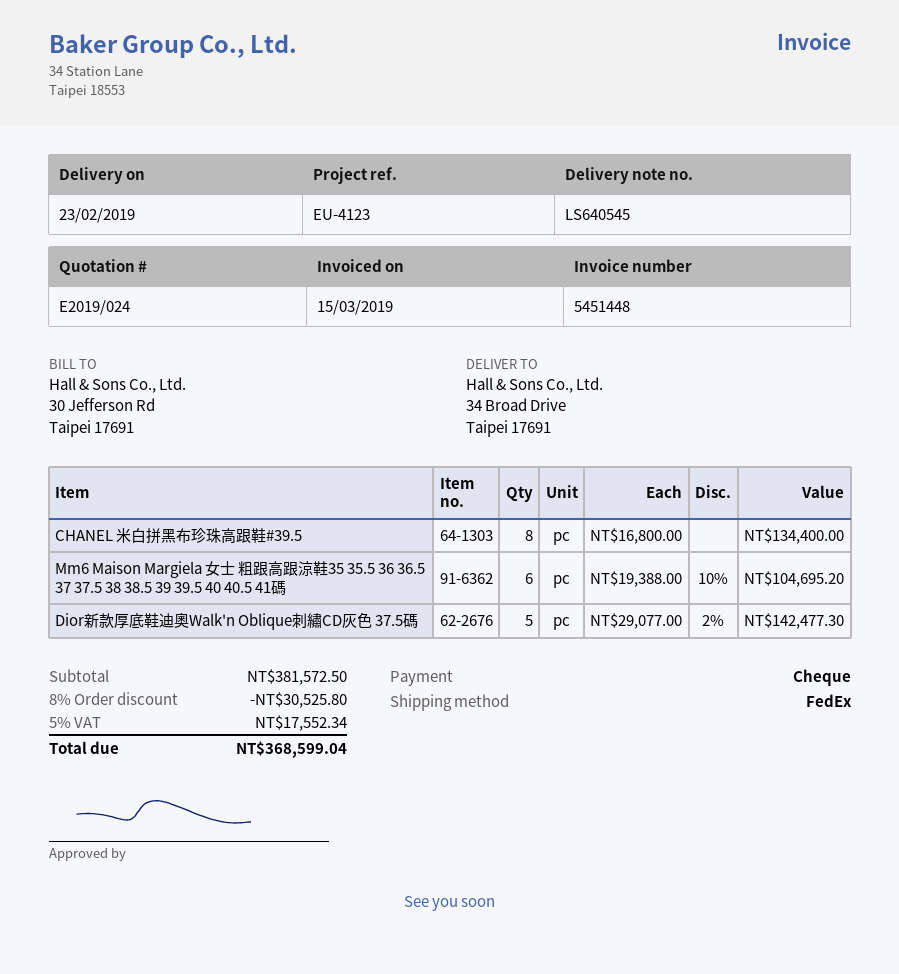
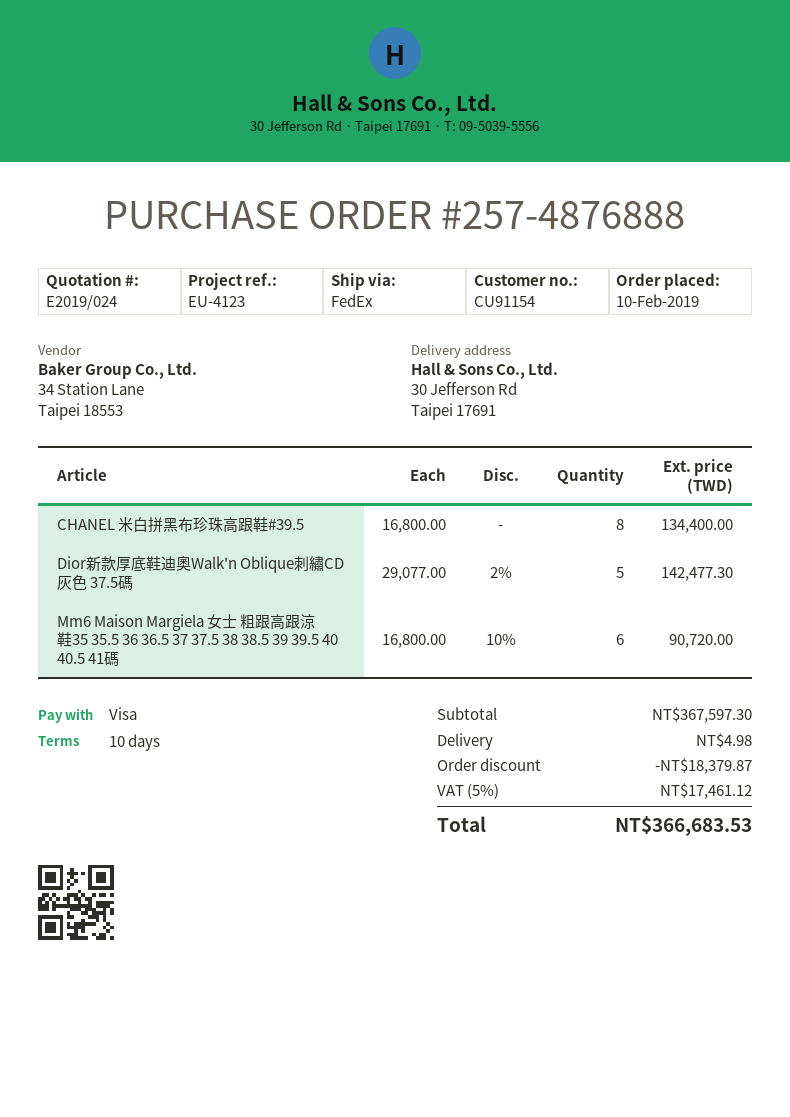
payment method: cheque -> Visa
ship to: 34 Broad Drive, Taipei 17691 -> 30 Jefferson Rd, Taipei 17691
Mm6 Maison Margiela 女士 粗跟高跟涼鞋35 35.5 36 36.5 37 37.5 38 38.5 39 39.5 40 40.5 41碼: 6 x 19388.00 - 10% = 104695.20 -> 6 x 16800.00 - 10% = 90720.00
subtotal: 381572.50 -> 367597.30
discount: 30525.80 -> 18379.87
shipping: none -> 4.98
tax: 5% = 17552.34 -> 5% = 17461.12
total: 368599.04 -> 366683.53

